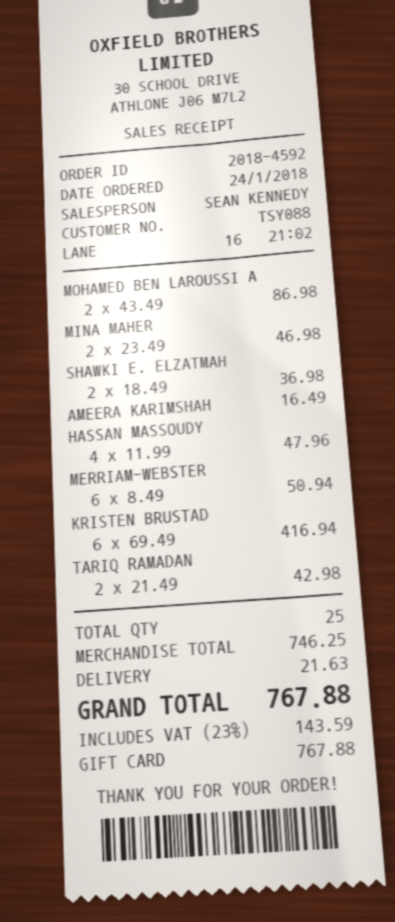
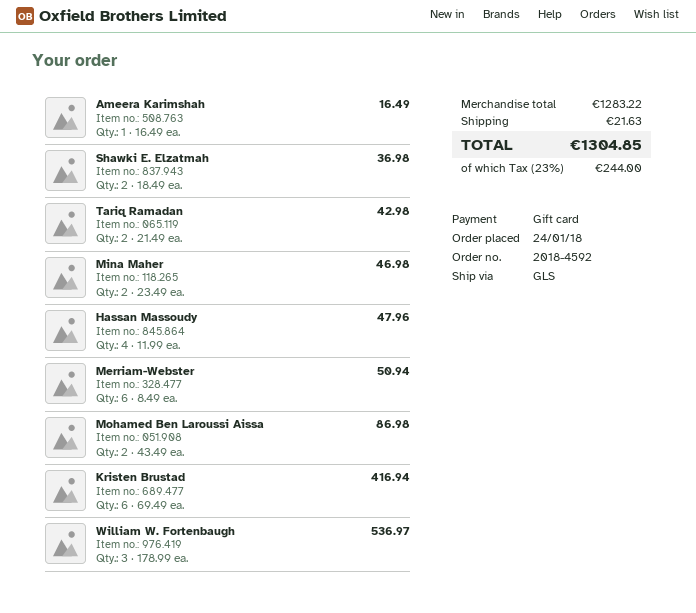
William W. Fortenbaugh: none -> 3 x 178.99 = 536.97
subtotal: 746.25 -> 1283.22
tax: 23% = 143.59 -> 23% = 244.00
total: 767.88 -> 1304.85

